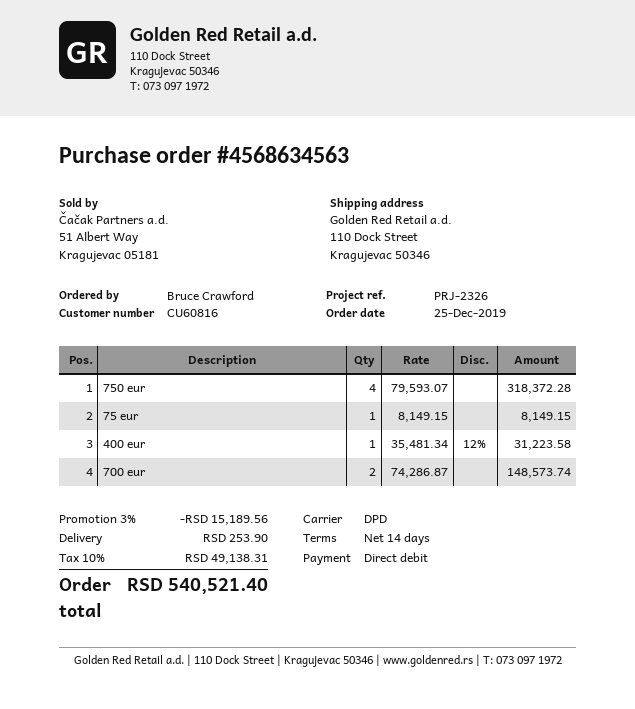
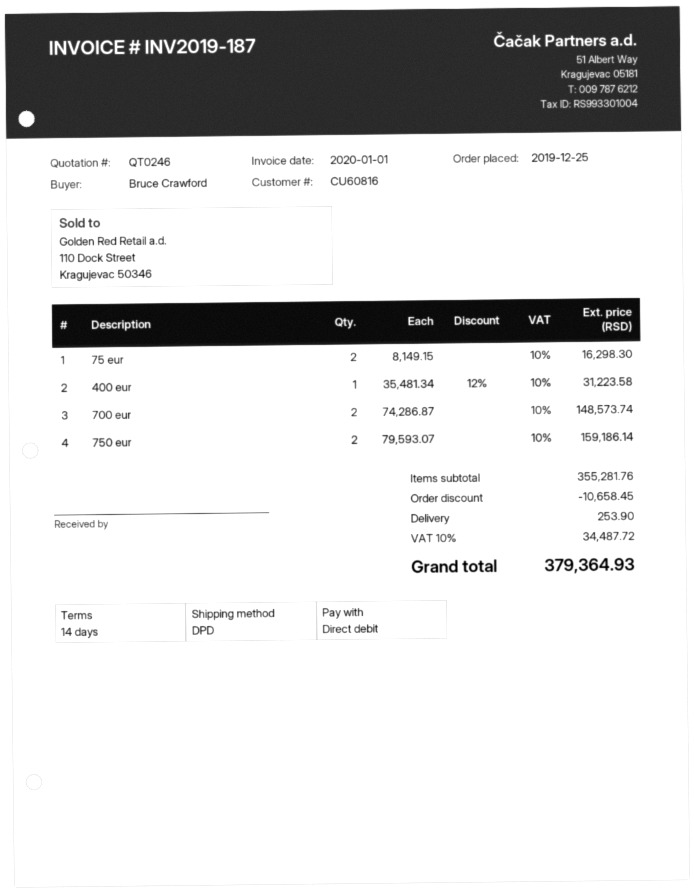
750 eur: 4 x 79593.07 = 318372.28 -> 2 x 79593.07 = 159186.14
75 eur: 1 x 8149.15 = 8149.15 -> 2 x 8149.15 = 16298.30
discount: 15189.56 -> 10658.45
tax: 10% = 49138.31 -> 10% = 34487.72
total: 540521.40 -> 379364.93

